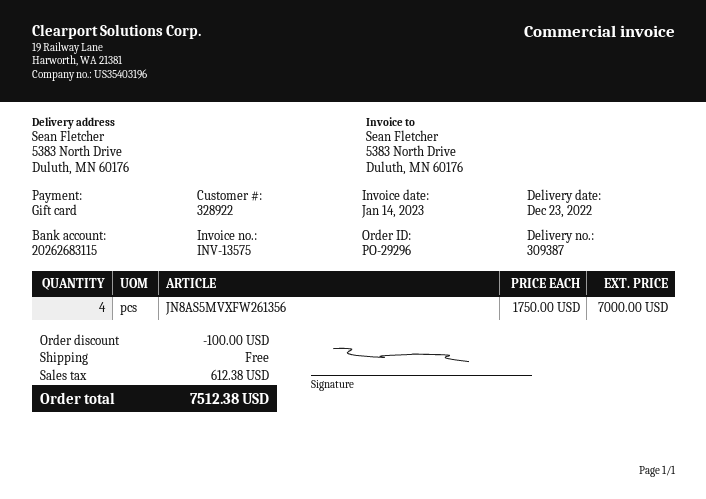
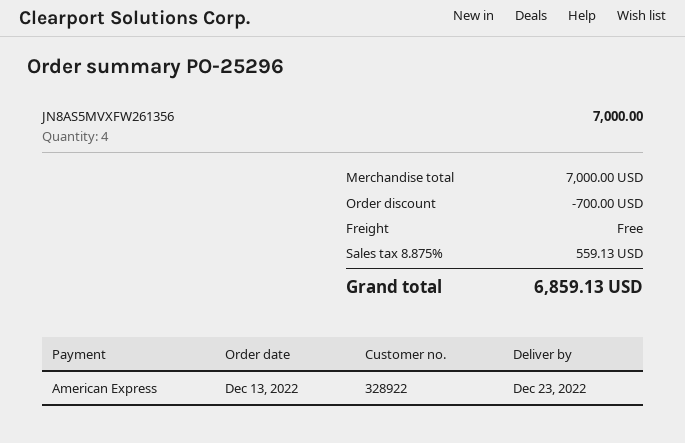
order number: PO-29296 -> PO-25296
payment method: gift card -> American Express
discount: 100.00 -> 700.00
tax: 612.38 -> 559.13
total: 7512.38 -> 6859.13

